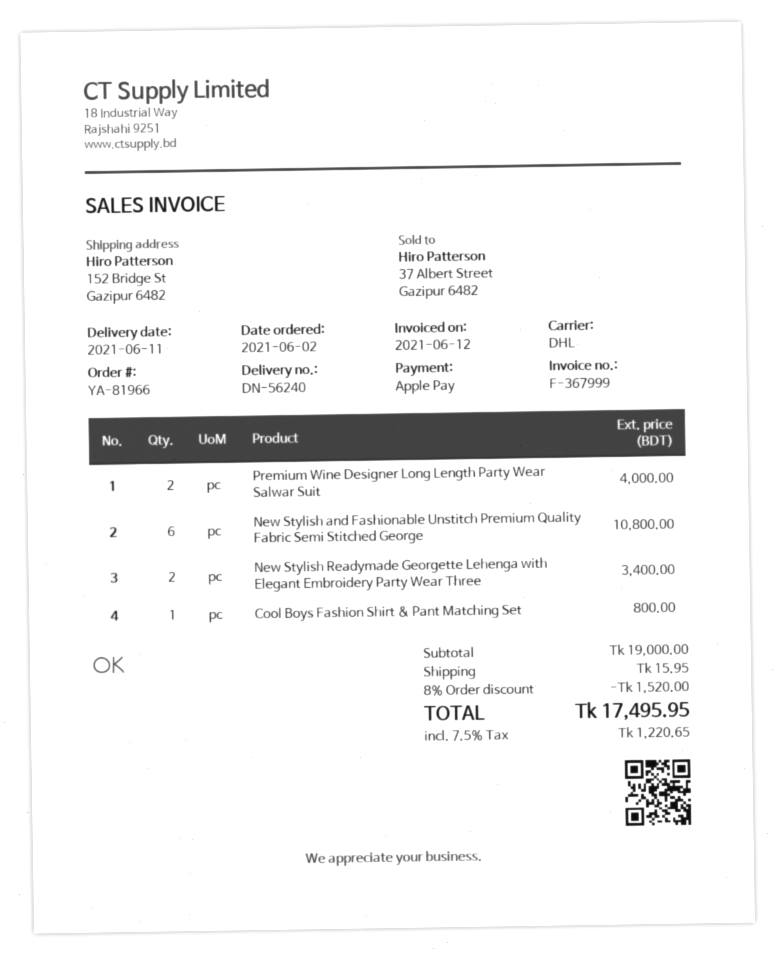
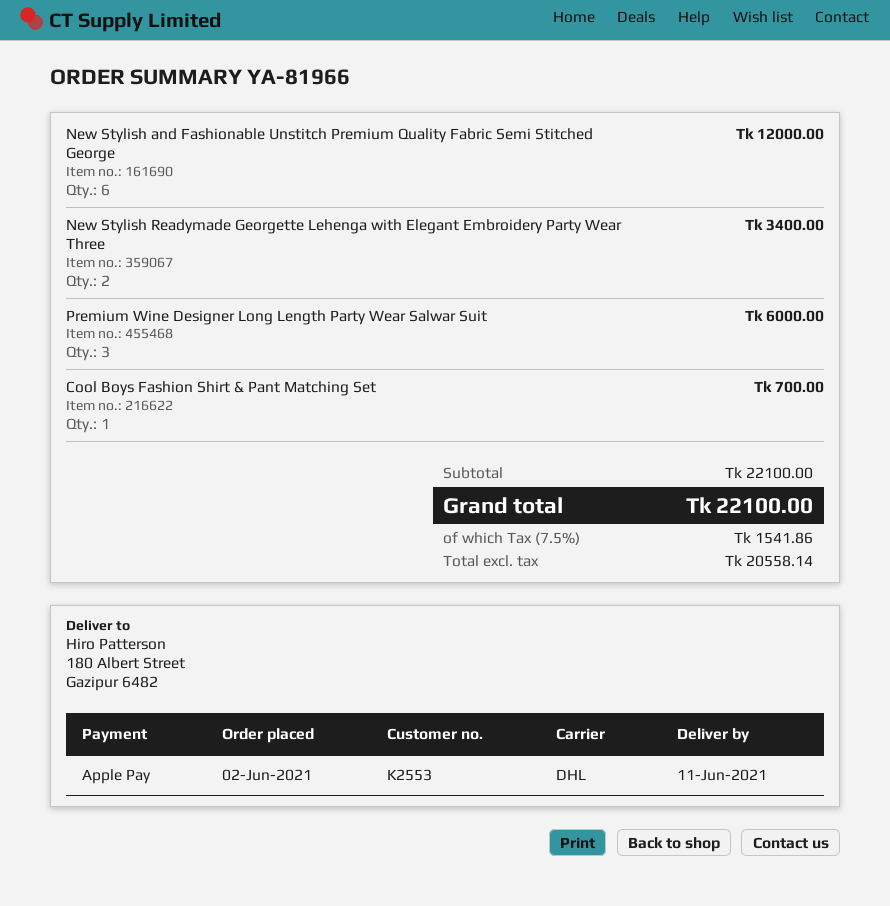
ship to: 152 Bridge St, Gazipur 6482 -> 180 Albert Street, Gazipur 6482
Premium Wine Designer Long Length Party Wear Salwar Suit: 2 for 4000.00 -> 3 for 6000.00
New Stylish and Fashionable Unstitch Premium Quality Fabric Semi Stitched George: 6 for 10800.00 -> 6 for 12000.00
Cool Boys Fashion Shirt & Pant Matching Set: 1 for 800.00 -> 1 for 700.00
subtotal: 19000.00 -> 22100.00
discount: 8% = 1520.00 -> none
shipping: 15.95 -> none
tax: 7.5% = 1220.65 -> 7.5% = 1541.86
total: 17495.95 -> 22100.00

